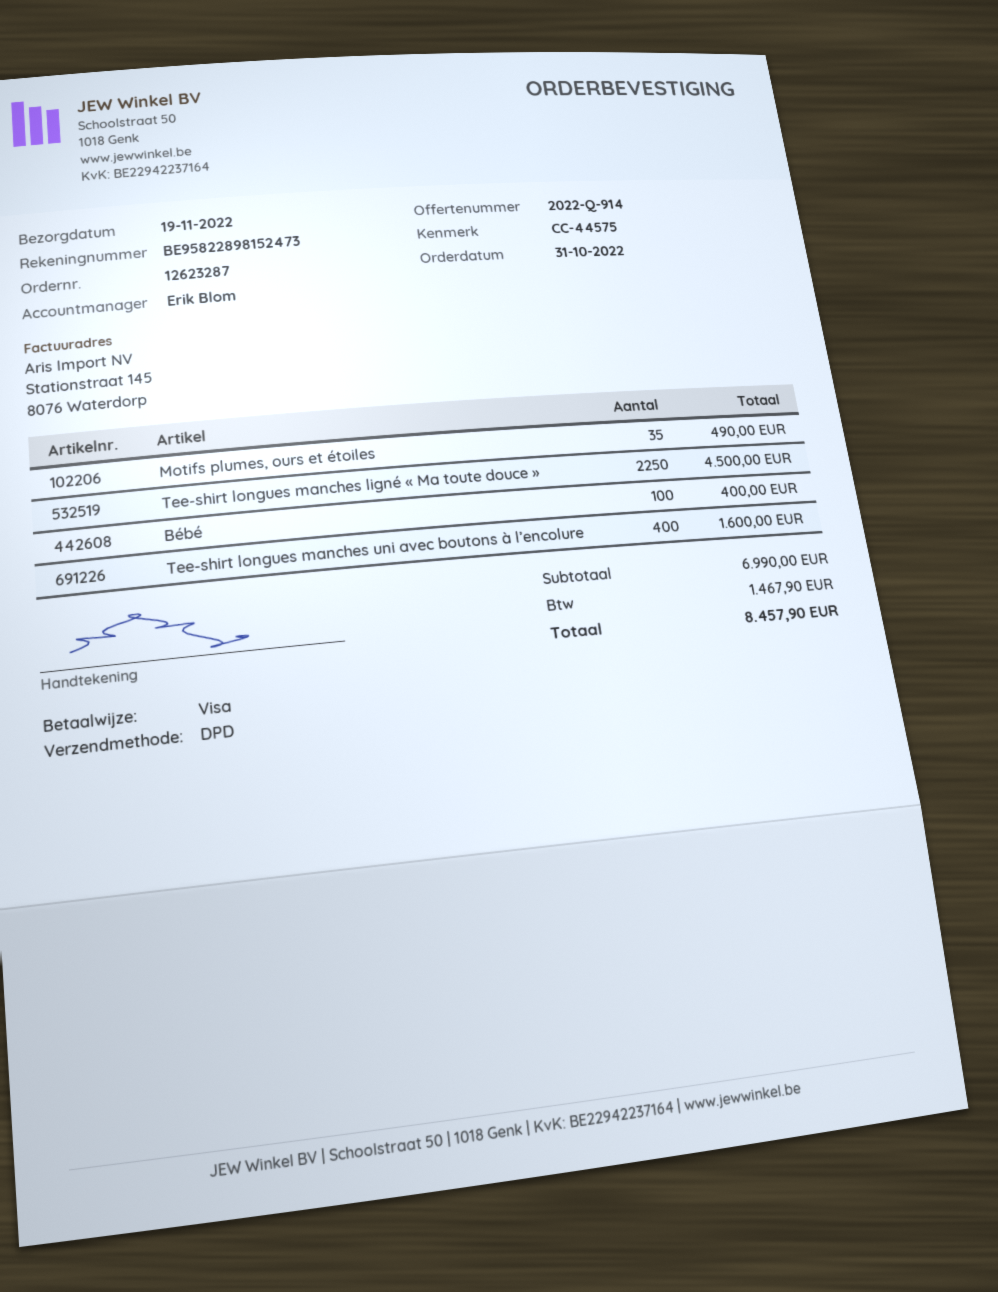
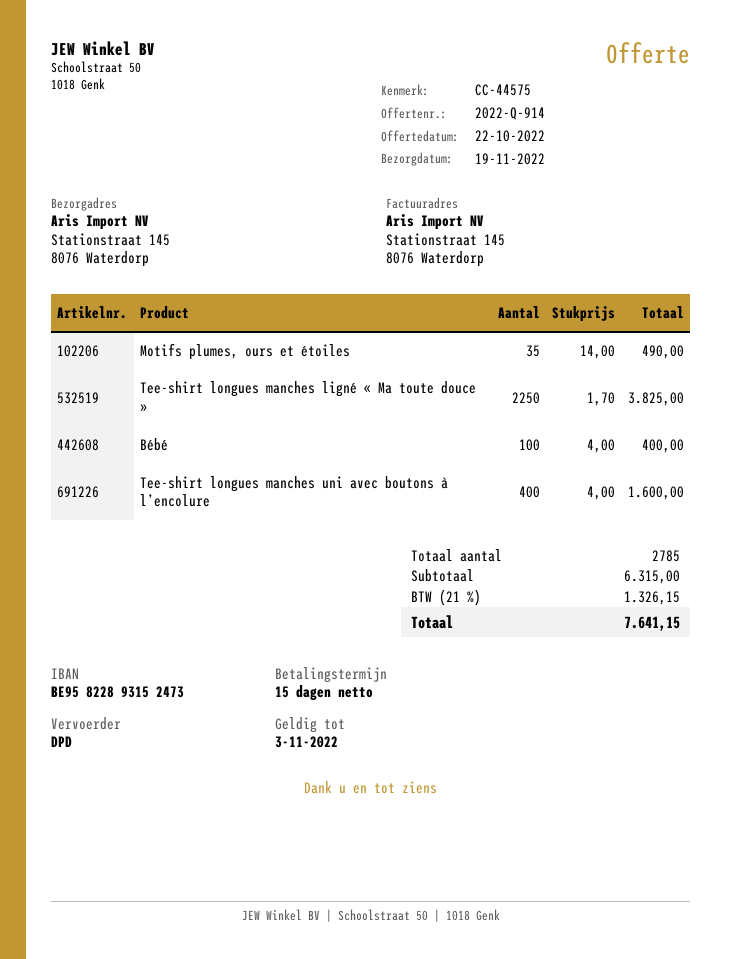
bank account: BE95822898152473 -> BE95822893152473
Tee-shirt longues manches ligné « Ma toute douce »: 2250 for 4500.00 -> 2250 for 3825.00
subtotal: 6990.00 -> 6315.00
tax: 1467.90 -> 1326.15
total: 8457.90 -> 7641.15

